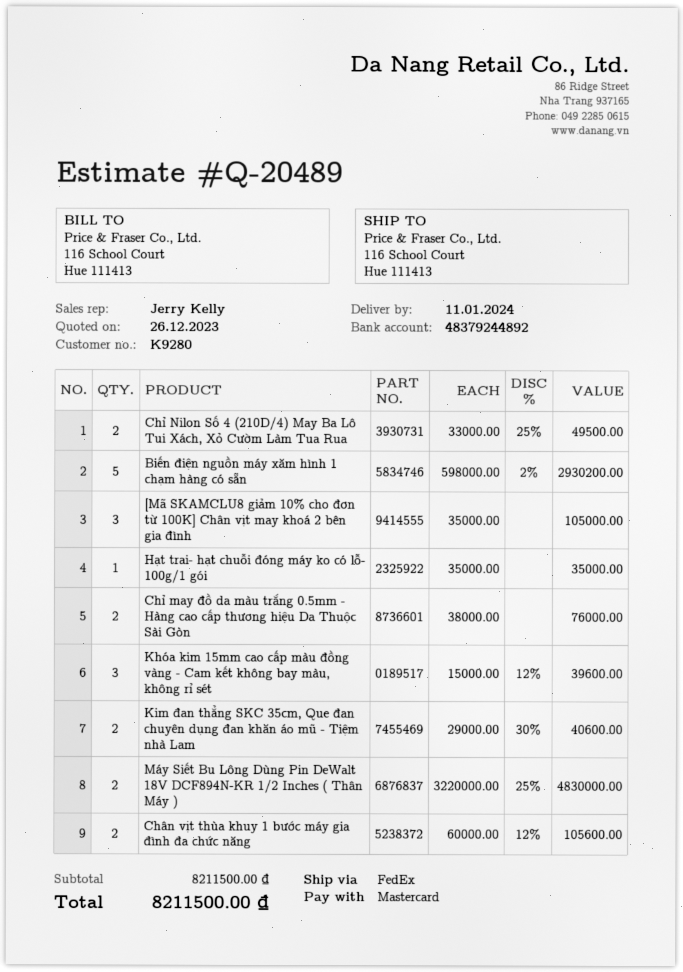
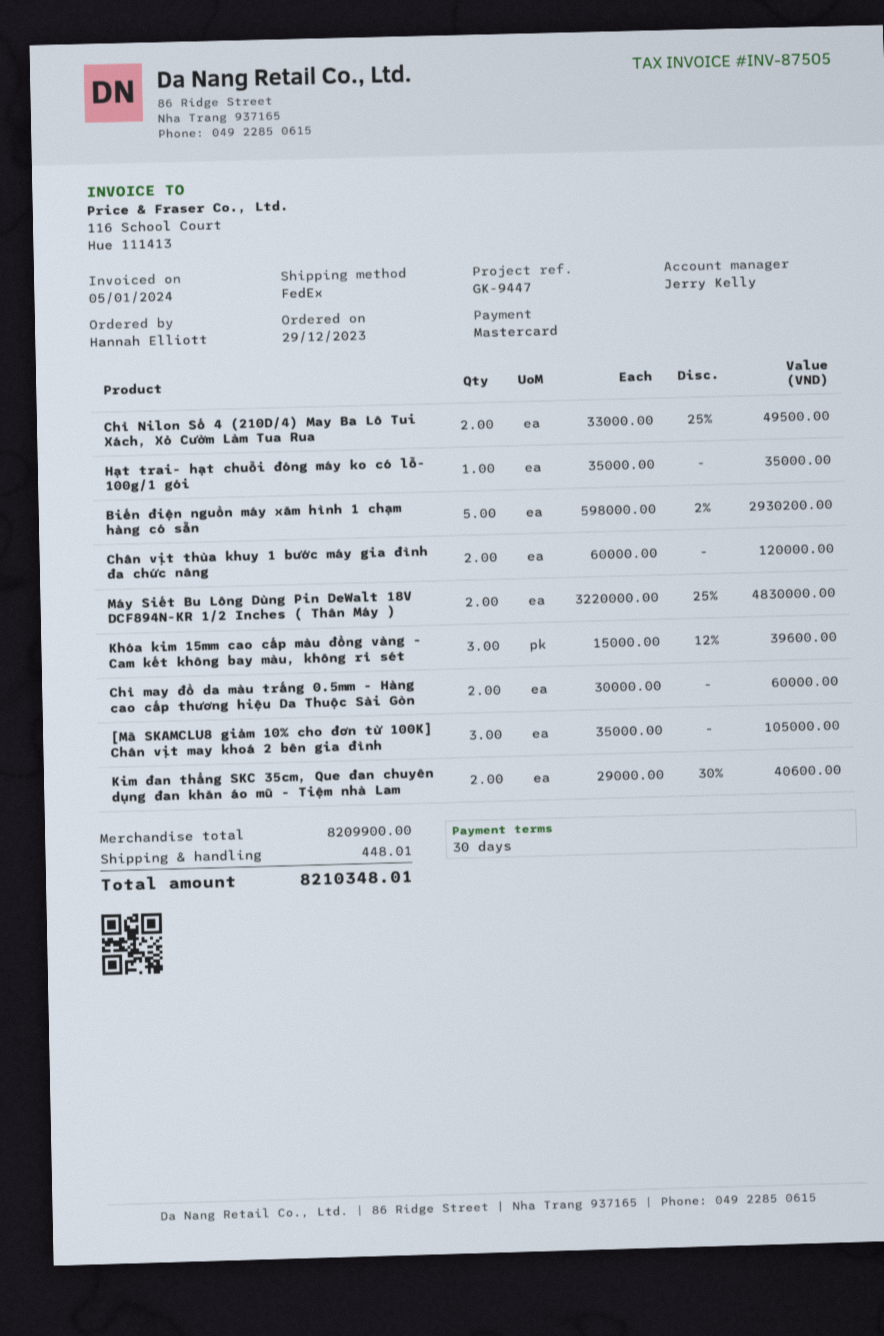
Chỉ may đồ da màu trắng 0.5mm - Hàng cao cấp thương hiệu Da Thuộc Sài Gòn: 2 x 38000.00 = 76000.00 -> 2 x 30000.00 = 60000.00
Chân vịt thùa khuy 1 bước máy gia đình đa chức năng: 2 x 60000.00 - 12% = 105600.00 -> 2 x 60000.00 = 120000.00
subtotal: 8211500.00 -> 8209900.00
shipping: none -> 448.01
total: 8211500.00 -> 8210348.01

